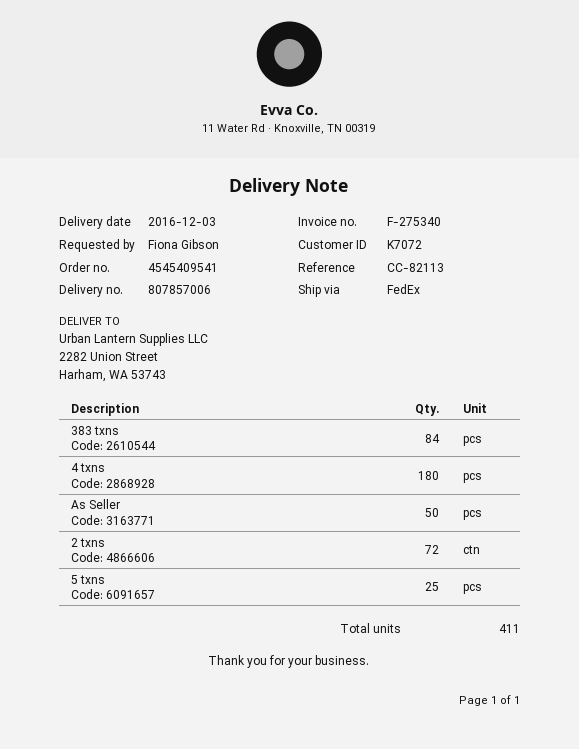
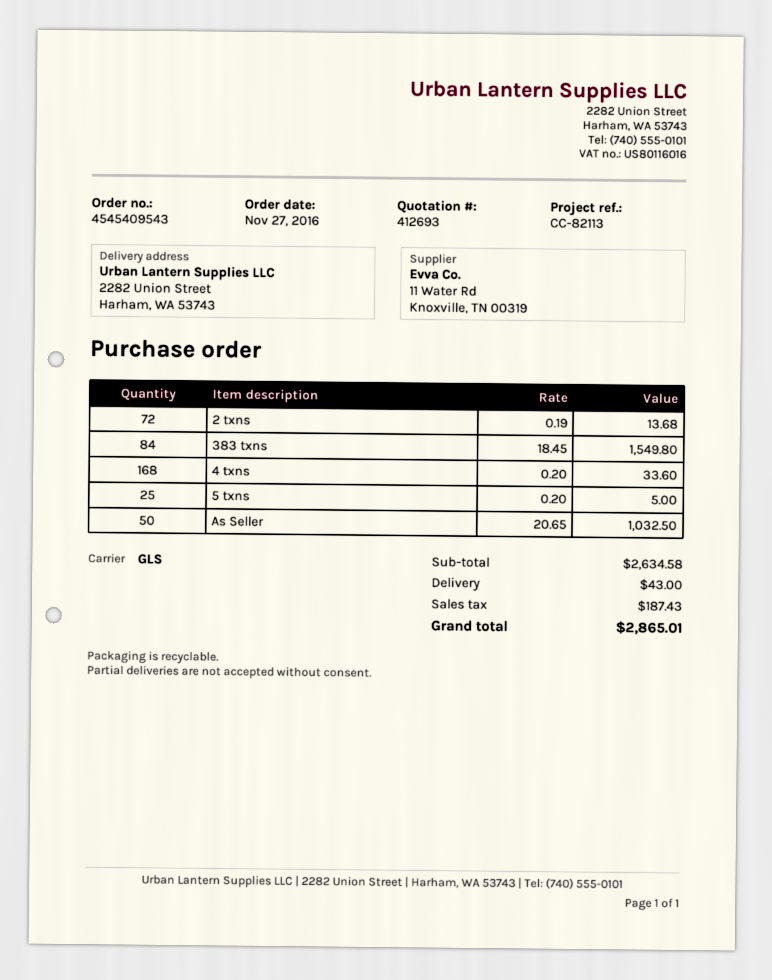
order number: 4545409541 -> 4545409543
shipping method: FedEx -> GLS
4 txns: 180 -> 168

